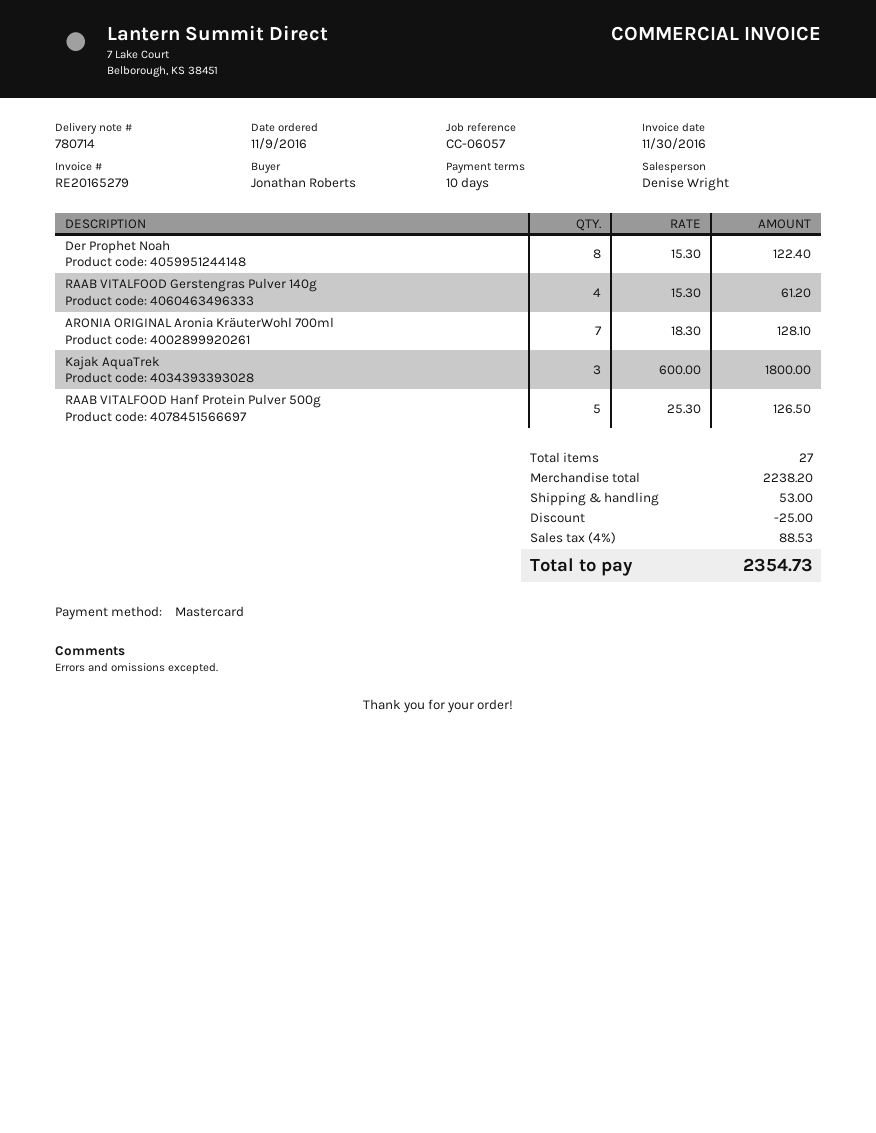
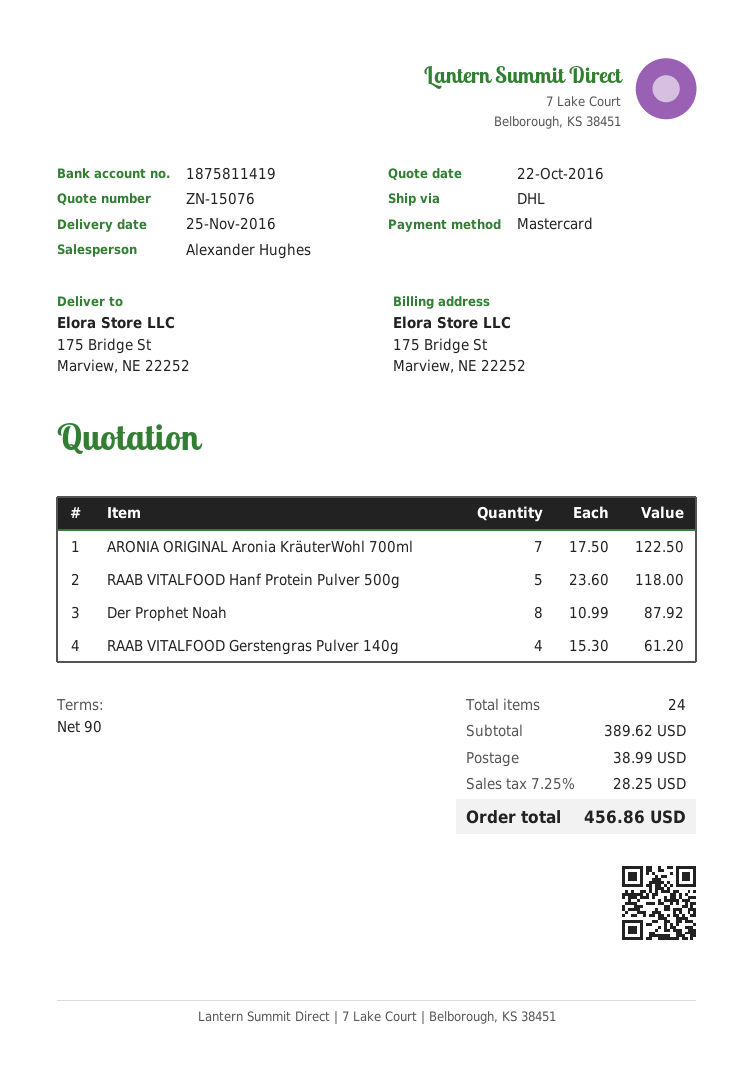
payment terms: 10 days -> 90 days
sales rep: Denise Wright -> Alexander Hughes
Der Prophet Noah: 8 x 15.30 = 122.40 -> 8 x 10.99 = 87.92
ARONIA ORIGINAL Aronia KräuterWohl 700ml: 7 x 18.30 = 128.10 -> 7 x 17.50 = 122.50
Kajak AquaTrek: 3 x 600.00 = 1800.00 -> none
RAAB VITALFOOD Hanf Protein Pulver 500g: 5 x 25.30 = 126.50 -> 5 x 23.60 = 118.00
total quantity: 27 -> 24
subtotal: 2238.20 -> 389.62
discount: 25.00 -> none
shipping: 53.00 -> 38.99
tax: 4% = 88.53 -> 7.25% = 28.25
total: 2354.73 -> 456.86

